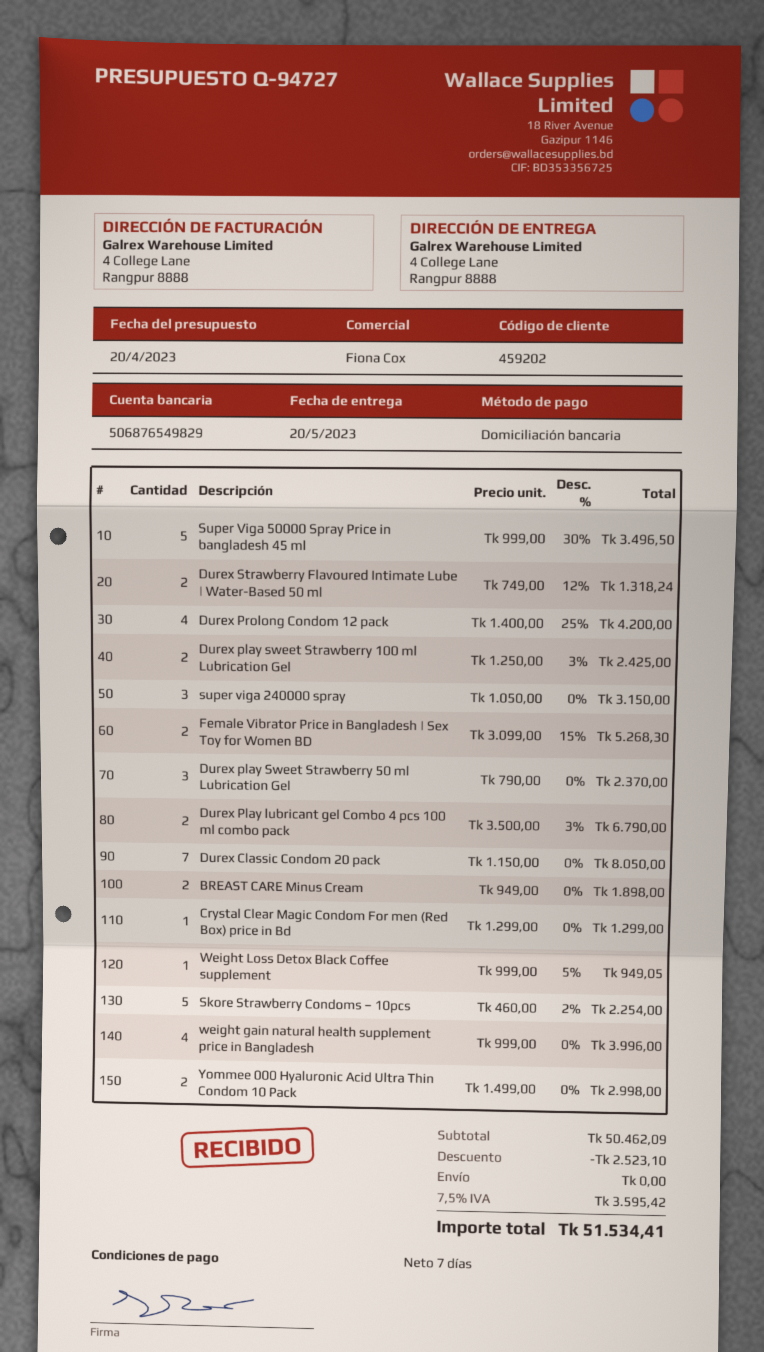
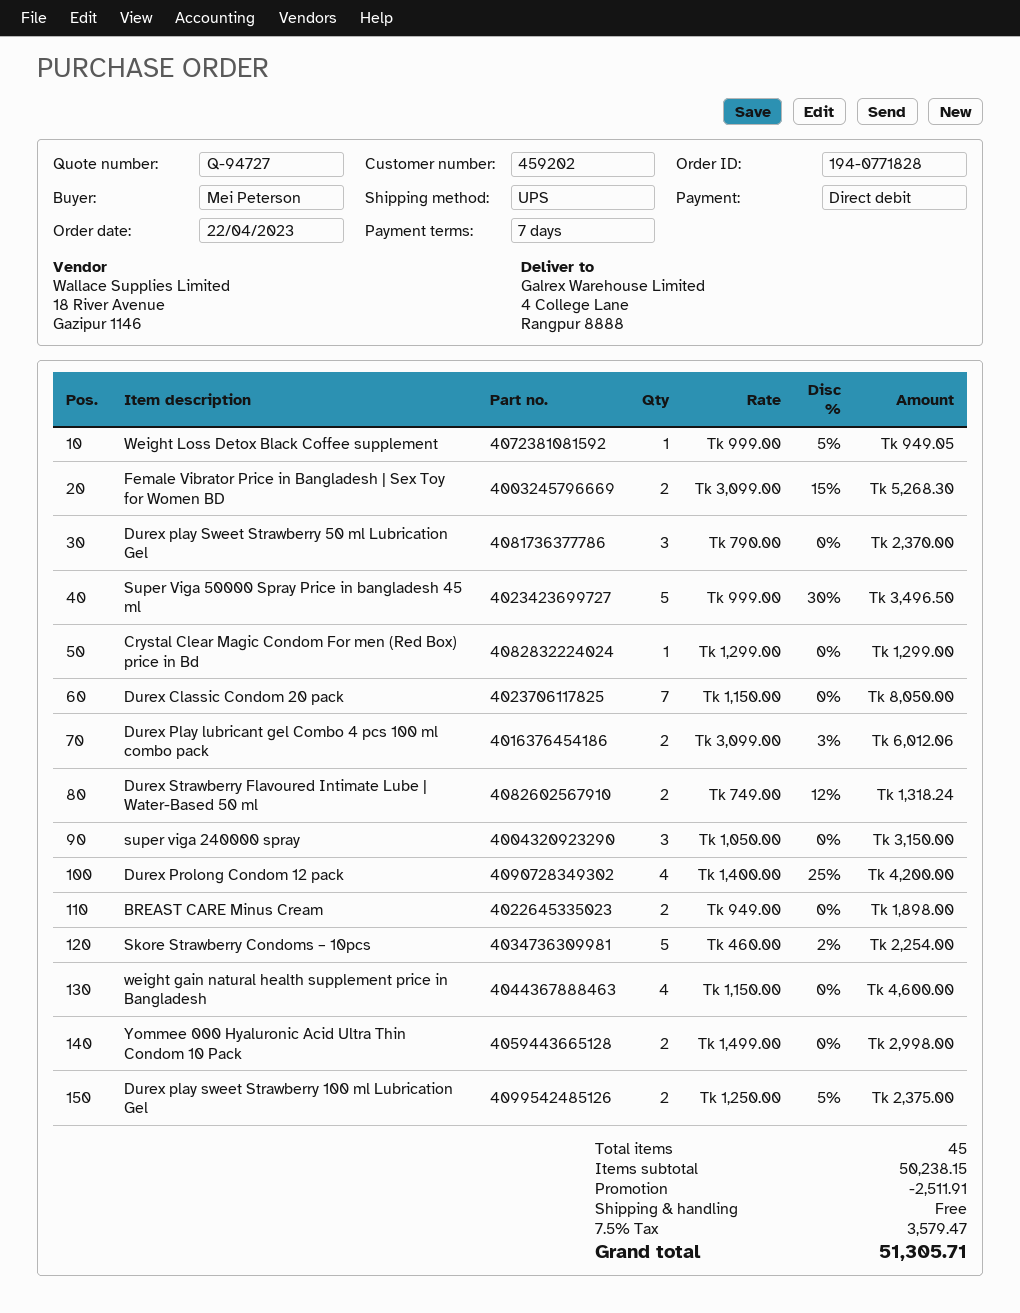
Durex play sweet Strawberry 100 ml Lubrication Gel: 2 x 1250.00 - 3% = 2425.00 -> 2 x 1250.00 - 5% = 2375.00
Durex Play lubricant gel Combo 4 pcs 100 ml combo pack: 2 x 3500.00 - 3% = 6790.00 -> 2 x 3099.00 - 3% = 6012.06
weight gain natural health supplement price in Bangladesh: 4 x 999.00 = 3996.00 -> 4 x 1150.00 = 4600.00
subtotal: 50462.09 -> 50238.15
discount: 2523.10 -> 2511.91
tax: 7.5% = 3595.42 -> 7.5% = 3579.47
total: 51534.41 -> 51305.71

